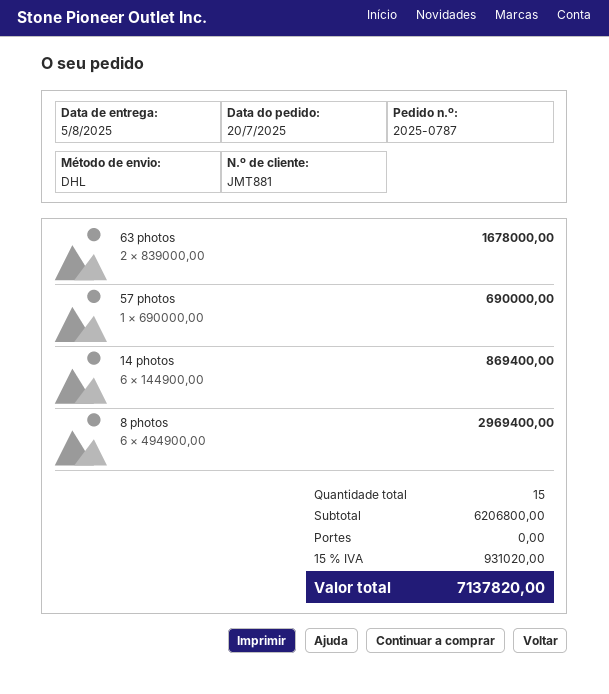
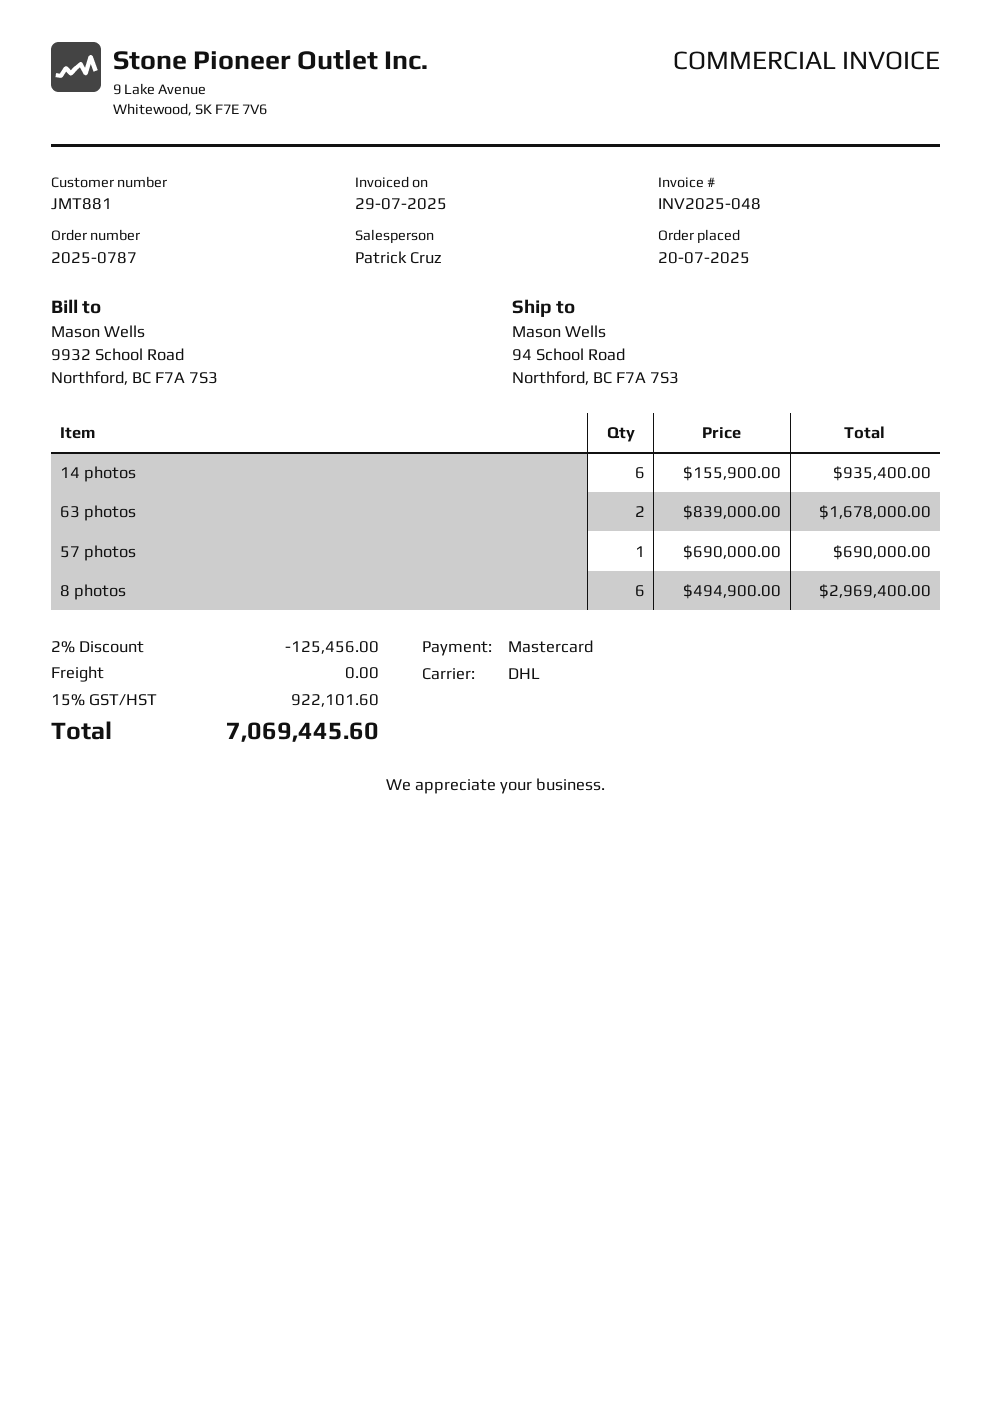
14 photos: 6 x 144900.00 = 869400.00 -> 6 x 155900.00 = 935400.00
discount: none -> 2% = 125456.00
tax: 15% = 931020.00 -> 15% = 922101.60
total: 7137820.00 -> 7069445.60

